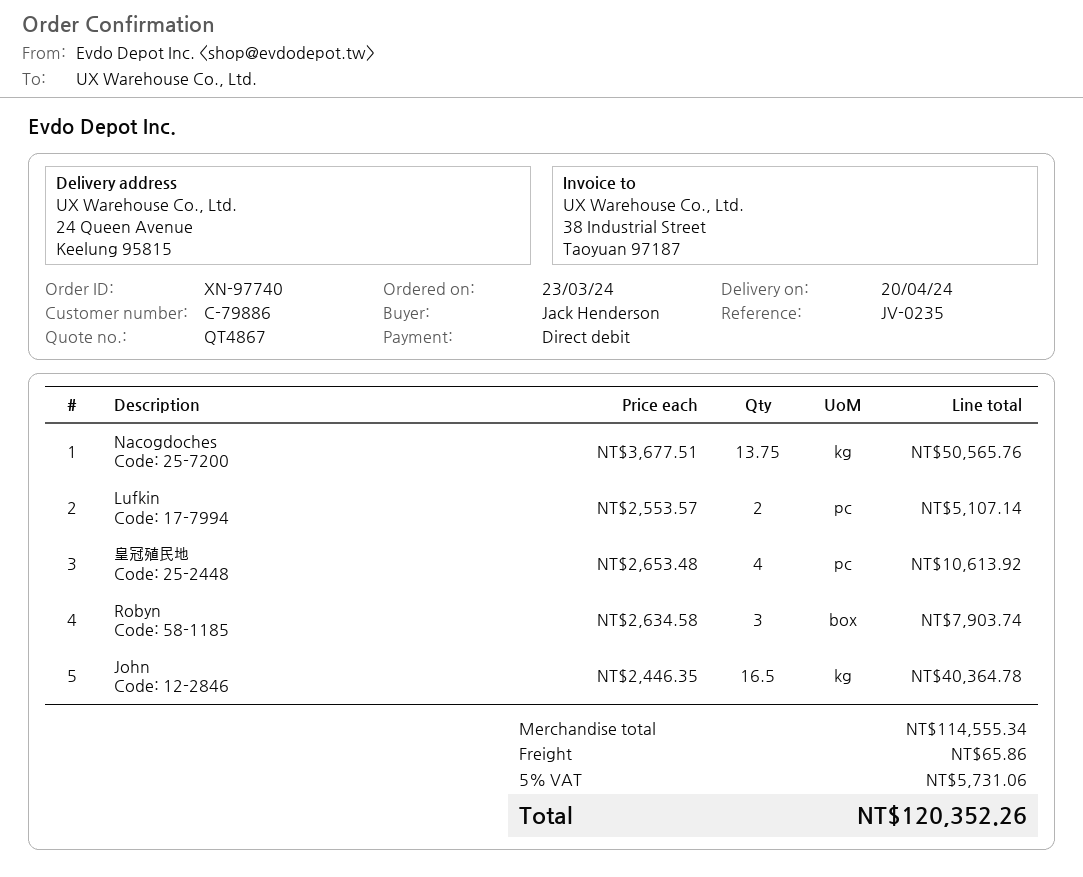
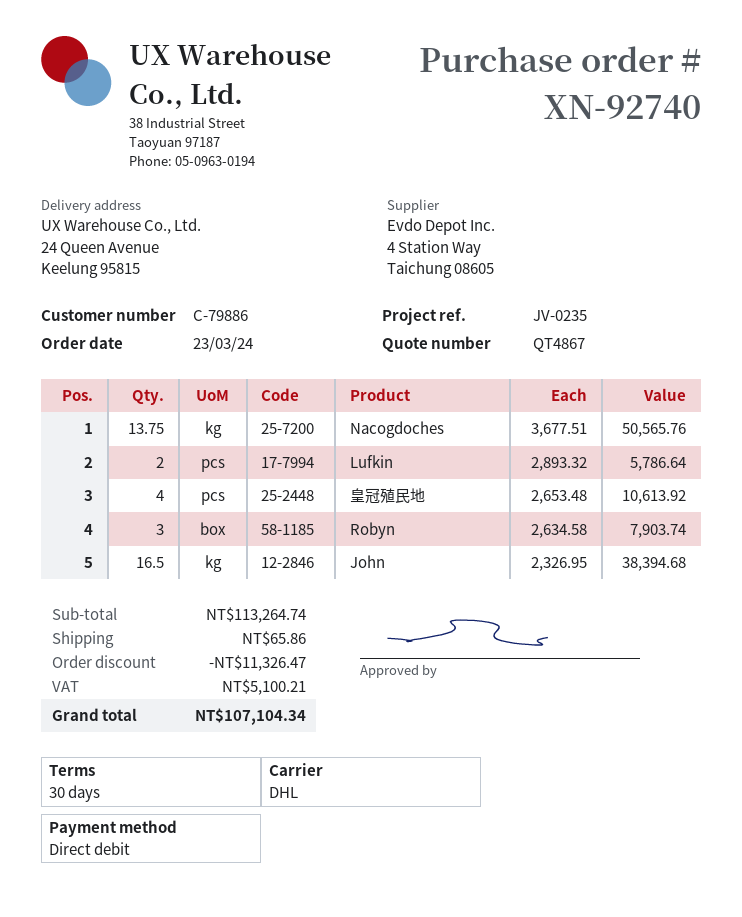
order number: XN-97740 -> XN-92740
Lufkin: 2 x 2553.57 = 5107.14 -> 2 x 2893.32 = 5786.64
John: 16.5 x 2446.35 = 40364.78 -> 16.5 x 2326.95 = 38394.68
subtotal: 114555.34 -> 113264.74
discount: none -> 11326.47
tax: 5731.06 -> 5100.21
total: 120352.26 -> 107104.34

